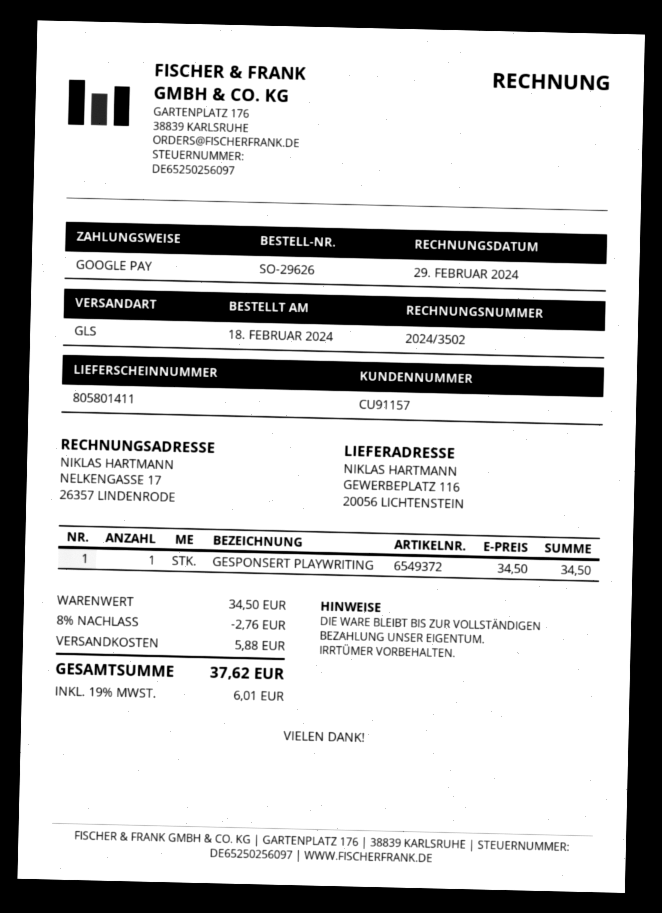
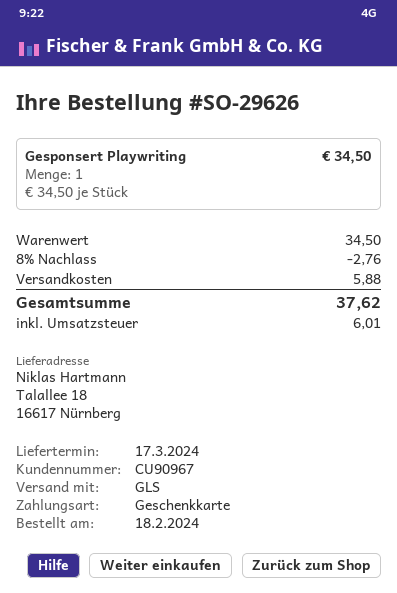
customer number: CU91157 -> CU90967
payment method: Google Pay -> gift card
ship to: GEWERBEPLATZ 116, 20056 LICHTENSTEIN -> Talallee 18, 16617 Nürnberg

